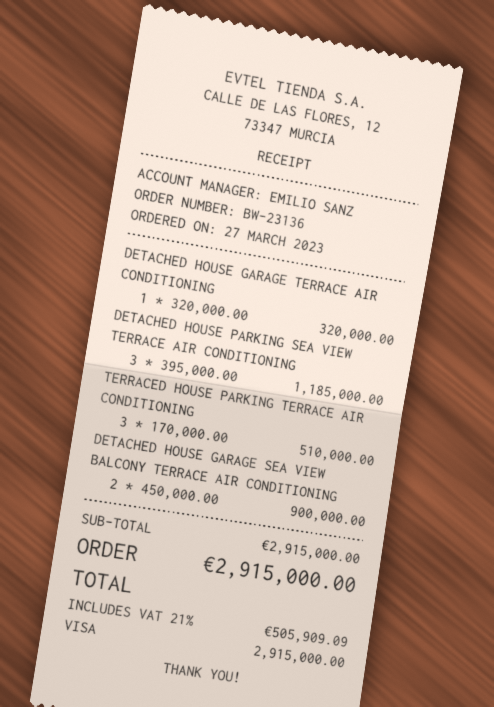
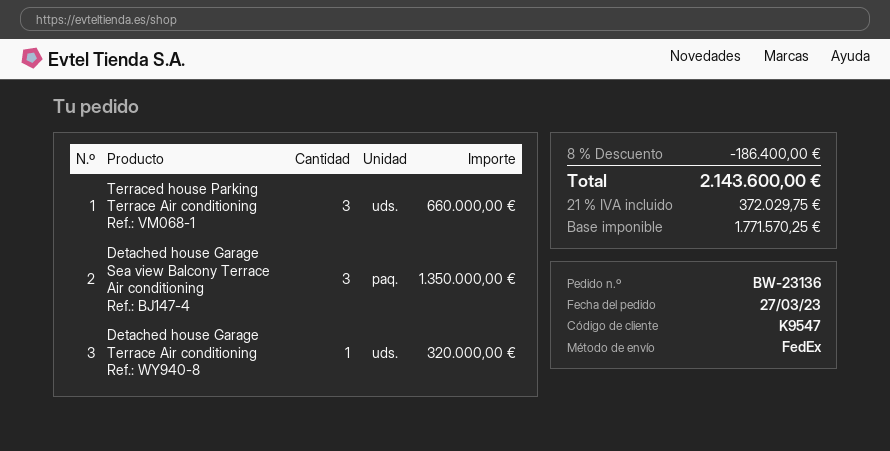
DETACHED HOUSE PARKING SEA VIEW TERRACE AIR CONDITIONING: 3 for 1185000.00 -> none
TERRACED HOUSE PARKING TERRACE AIR CONDITIONING: 3 for 510000.00 -> 3 for 660000.00
DETACHED HOUSE GARAGE SEA VIEW BALCONY TERRACE AIR CONDITIONING: 2 for 900000.00 -> 3 for 1350000.00
discount: none -> 8% = 186400.00
tax: 21% = 505909.09 -> 21% = 372029.75
total: 2915000.00 -> 2143600.00

